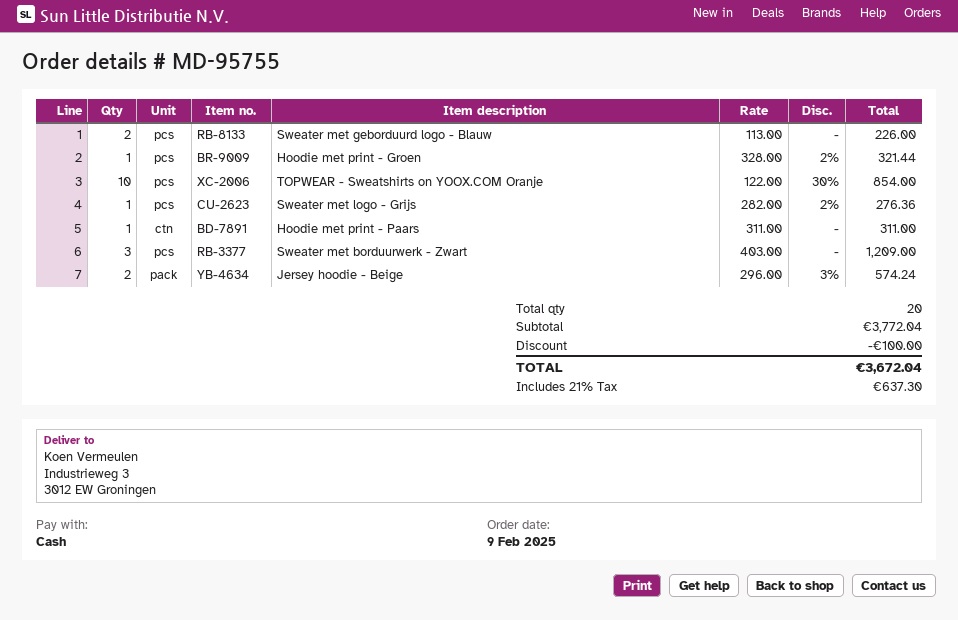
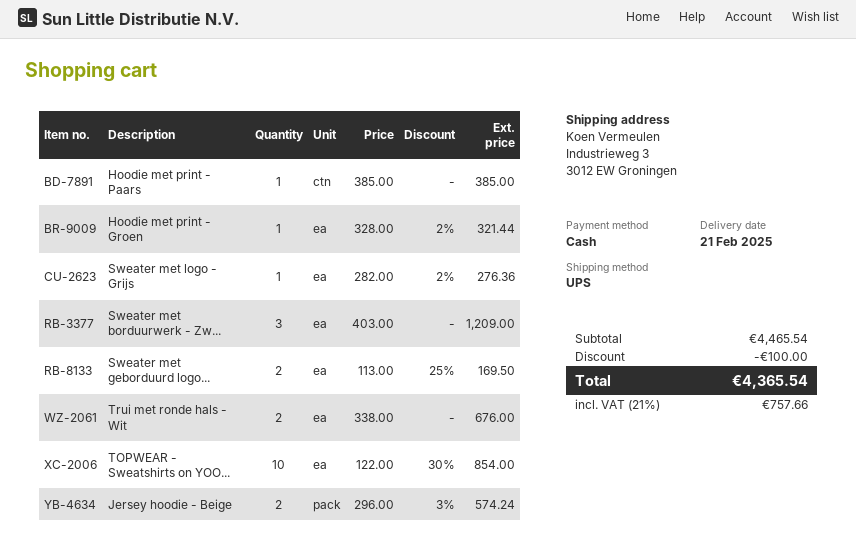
Sweater met geborduurd logo - Blauw: 2 x 113.00 = 226.00 -> 2 x 113.00 - 25% = 169.50
Hoodie met print - Paars: 1 x 311.00 = 311.00 -> 1 x 385.00 = 385.00
Trui met ronde hals - Wit: none -> 2 x 338.00 = 676.00
subtotal: 3772.04 -> 4465.54
tax: 21% = 637.30 -> 21% = 757.66
total: 3672.04 -> 4365.54

